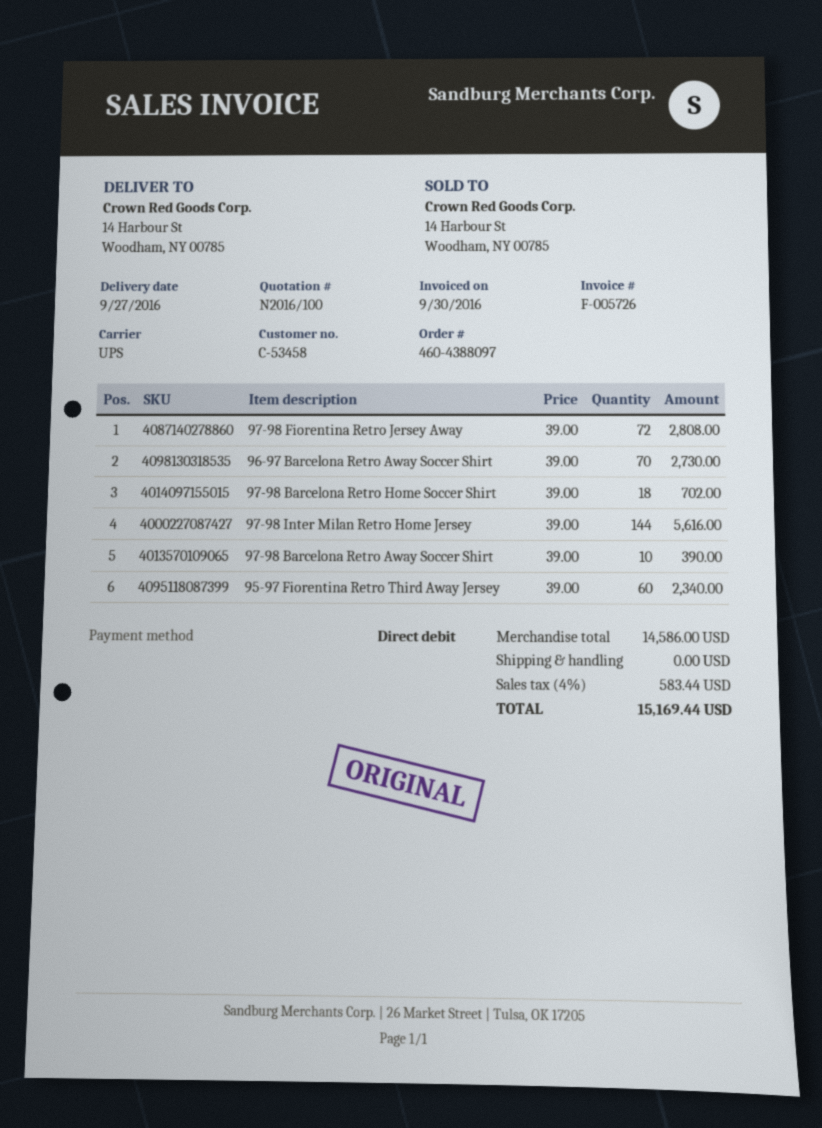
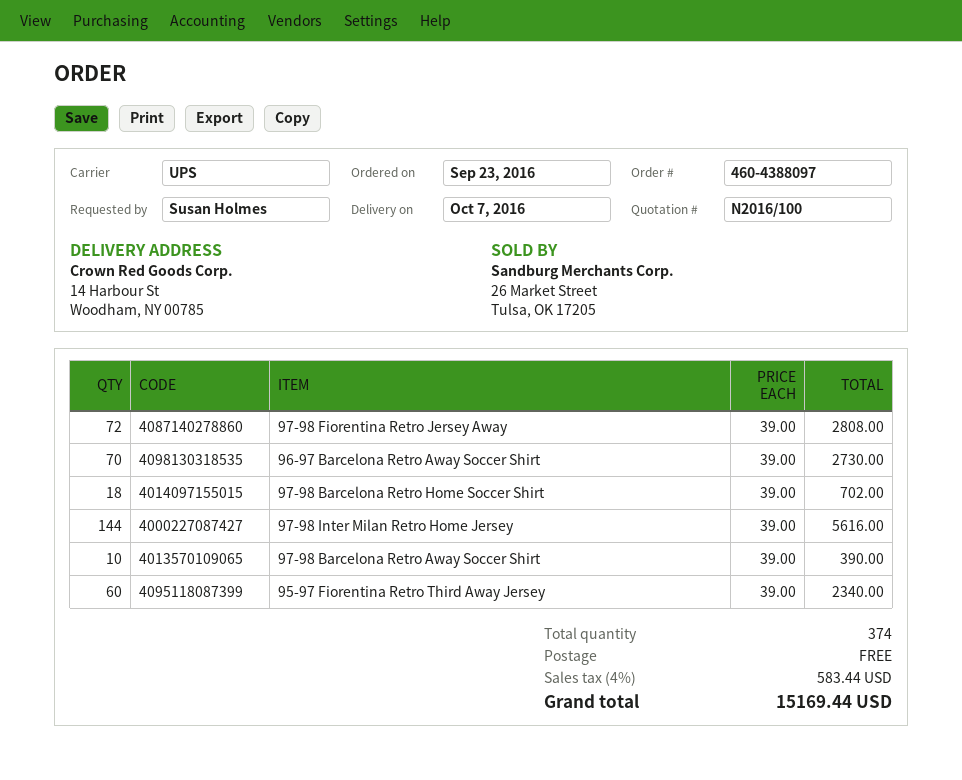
delivery date: 2016-09-27 -> 2016-10-07

